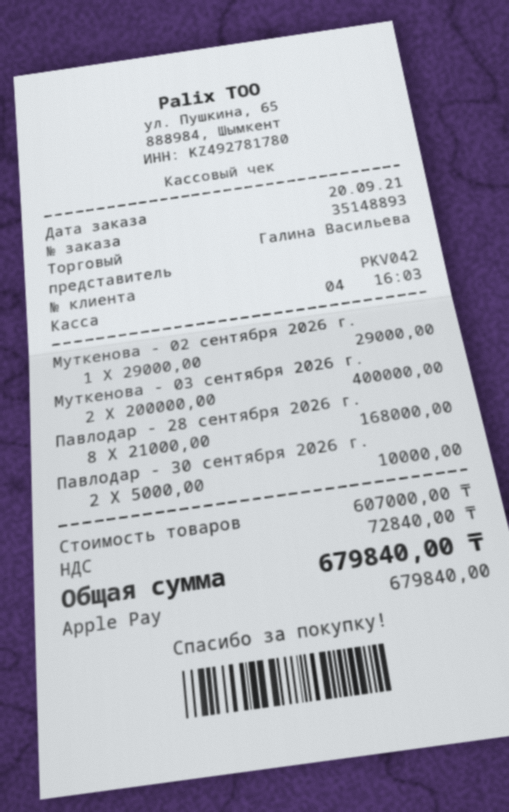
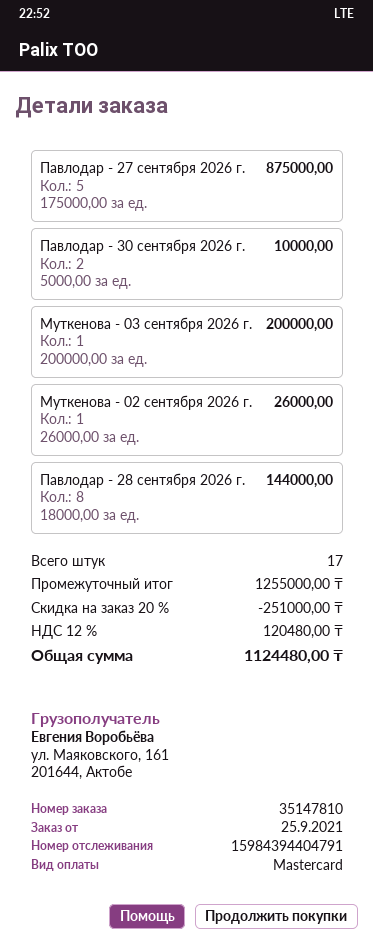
order number: 35148893 -> 35147810
order date: 2021-09-20 -> 2021-09-25
payment method: Apple Pay -> Mastercard
Муткенова - 02 сентября 2026 г.: 1 x 29000.00 = 29000.00 -> 1 x 26000.00 = 26000.00
Муткенова - 03 сентября 2026 г.: 2 x 200000.00 = 400000.00 -> 1 x 200000.00 = 200000.00
Павлодар - 28 сентября 2026 г.: 8 x 21000.00 = 168000.00 -> 8 x 18000.00 = 144000.00
Павлодар - 27 сентября 2026 г.: none -> 5 x 175000.00 = 875000.00
subtotal: 607000.00 -> 1255000.00
discount: none -> 20% = 251000.00
tax: 72840.00 -> 120480.00
total: 679840.00 -> 1124480.00

